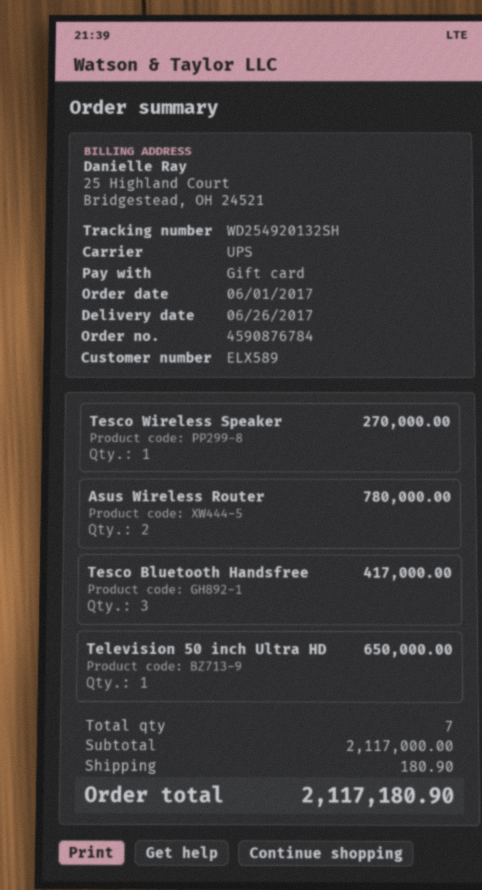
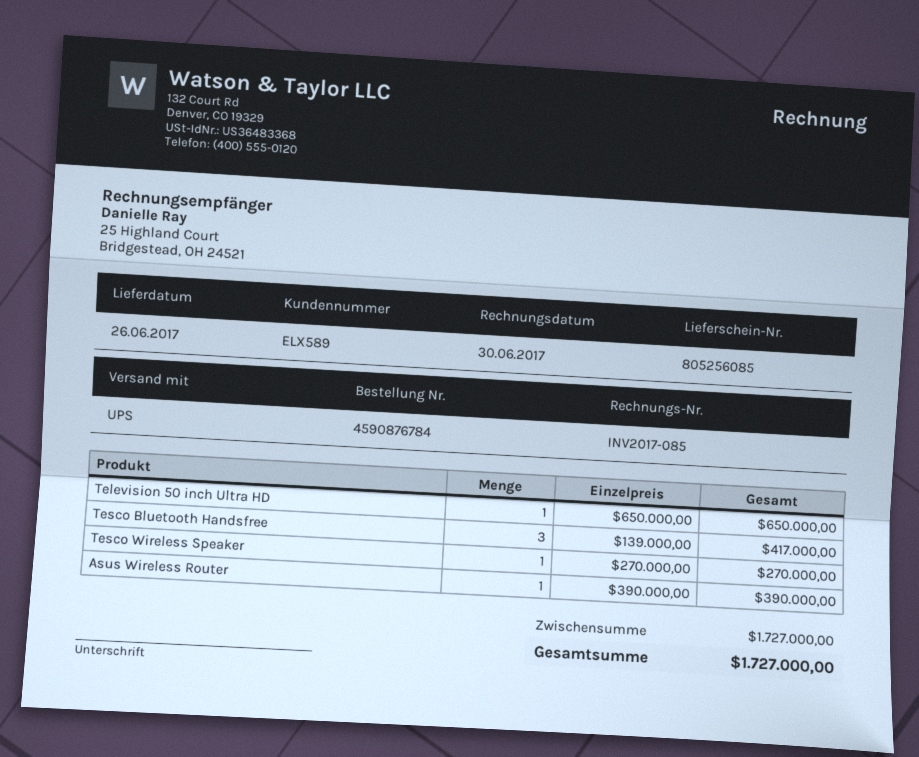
Asus Wireless Router: 2 for 780000.00 -> 1 for 390000.00
subtotal: 2117000.00 -> 1727000.00
shipping: 180.90 -> none
total: 2117180.90 -> 1727000.00

